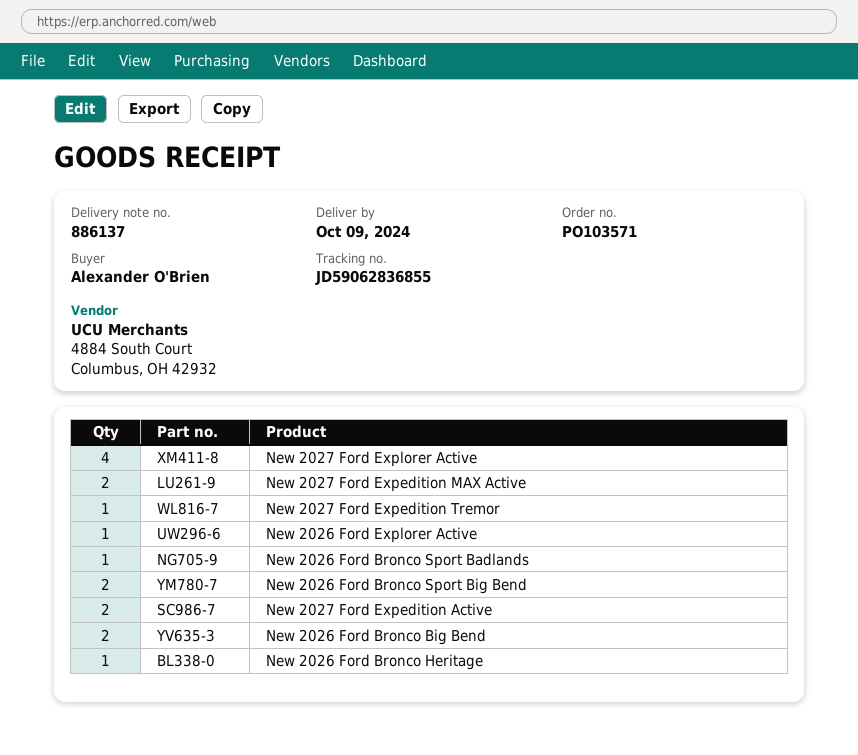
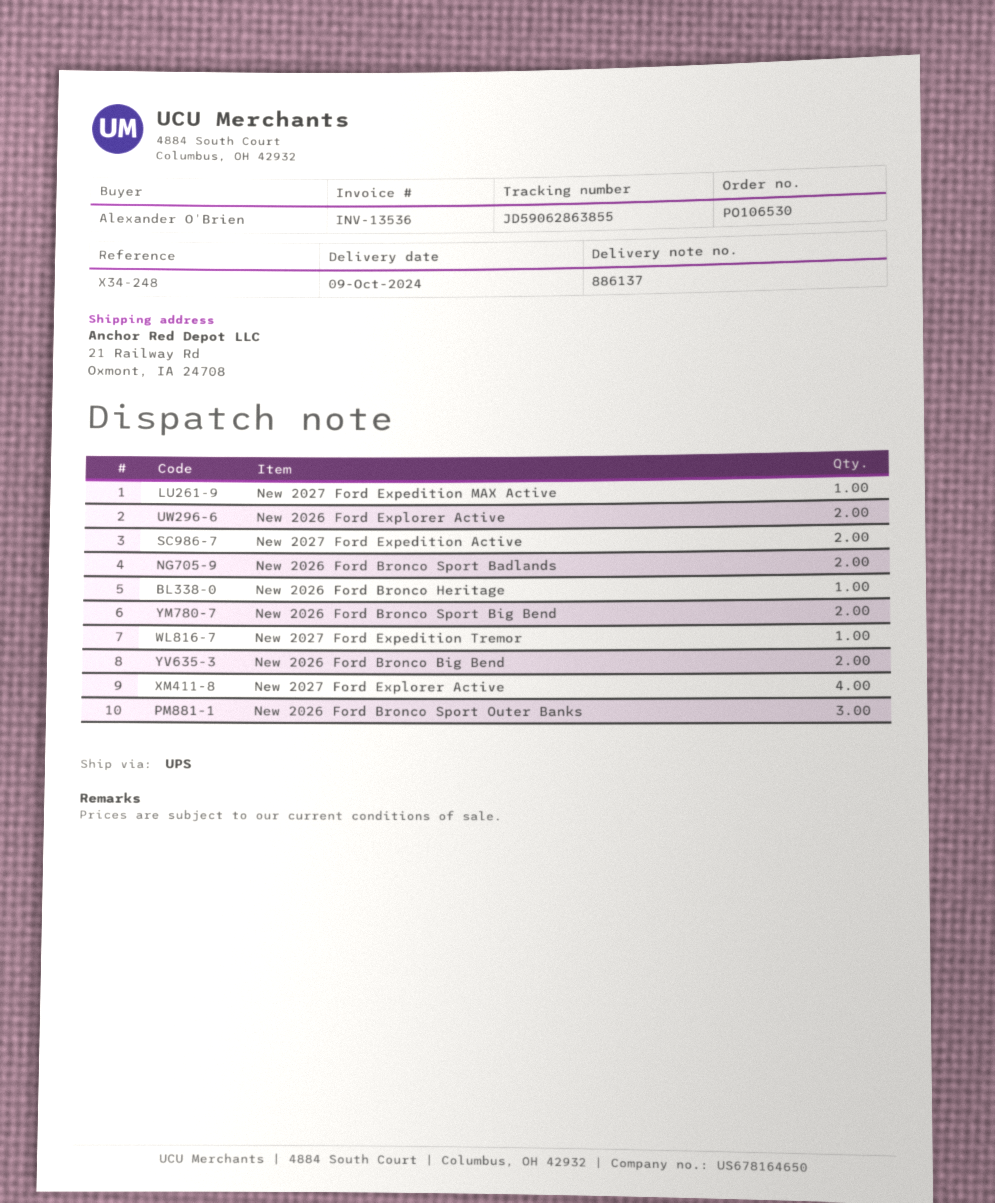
order number: PO103571 -> PO106530
tracking number: JD59062836855 -> JD59062863855
New 2027 Ford Expedition MAX Active: 2 -> 1
New 2026 Ford Explorer Active: 1 -> 2
New 2026 Ford Bronco Sport Badlands: 1 -> 2
New 2026 Ford Bronco Sport Outer Banks: none -> 3

